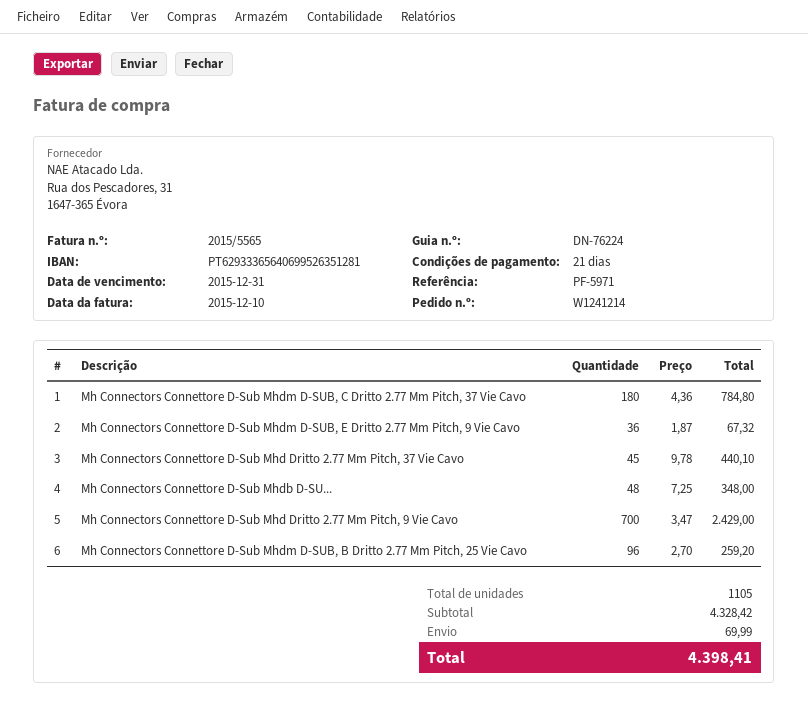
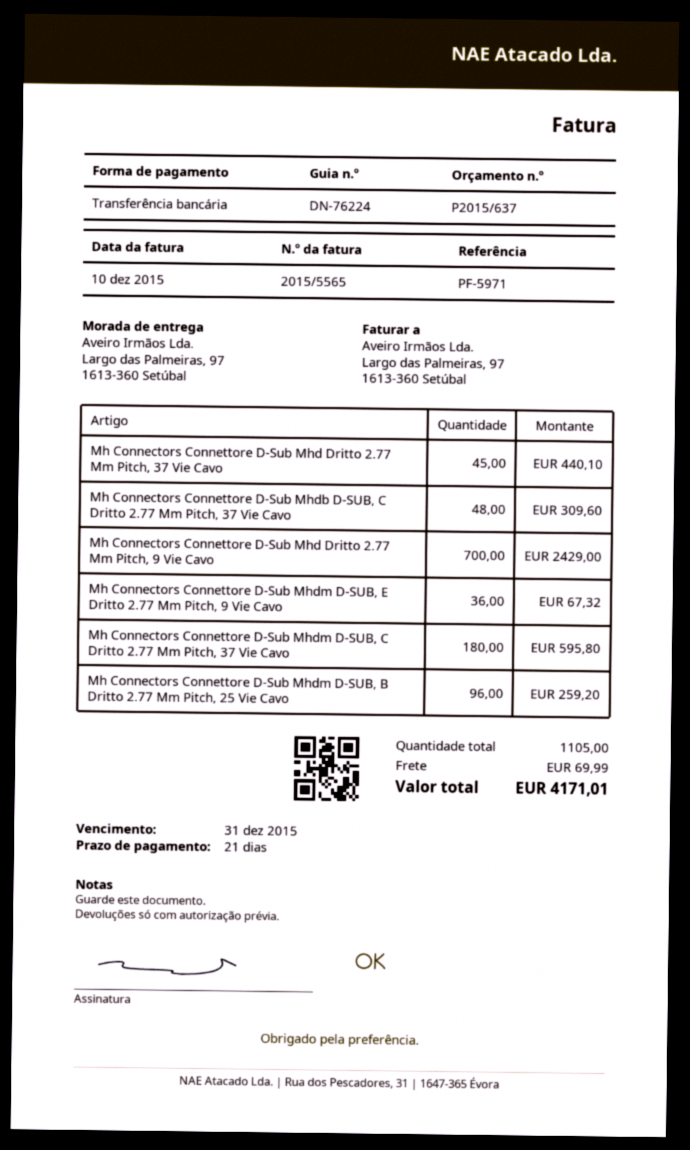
Mh Connectors Connettore D-Sub Mhdm D-SUB, C Dritto 2.77 Mm Pitch, 37 Vie Cavo: 180 for 784.80 -> 180 for 595.80
Mh Connectors Connettore D-Sub Mhdb D-SU...: 48 for 348.00 -> 48 for 309.60
total: 4398.41 -> 4171.01

